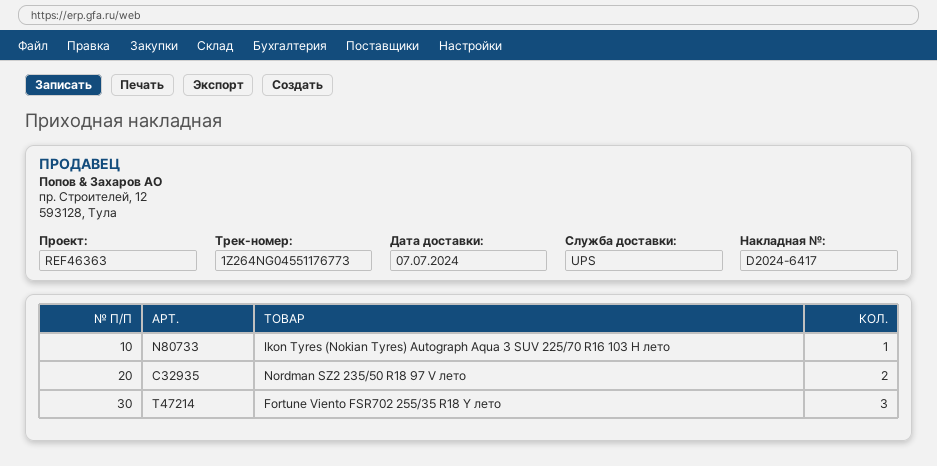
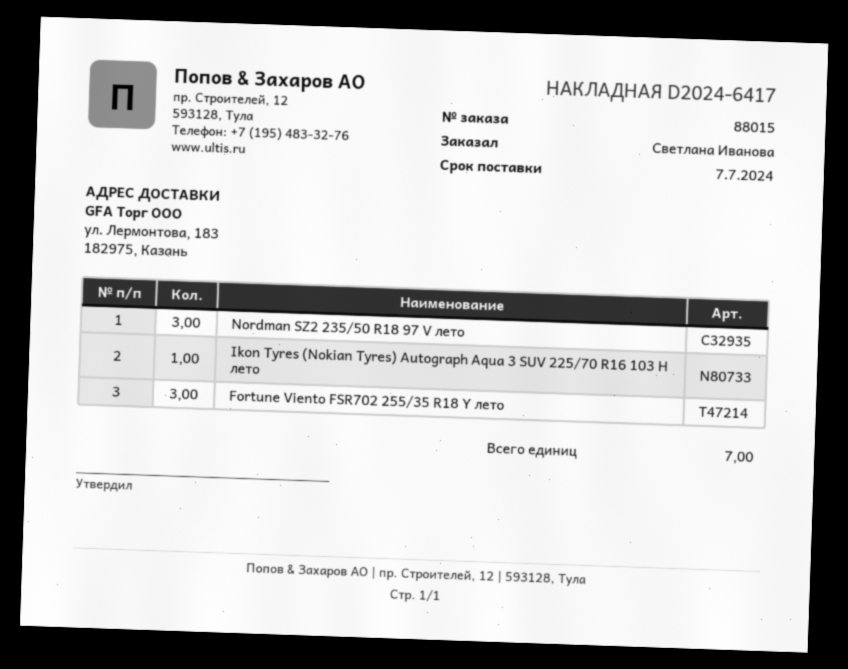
Nordman SZ2 235/50 R18 97 V лето: 2 -> 3

